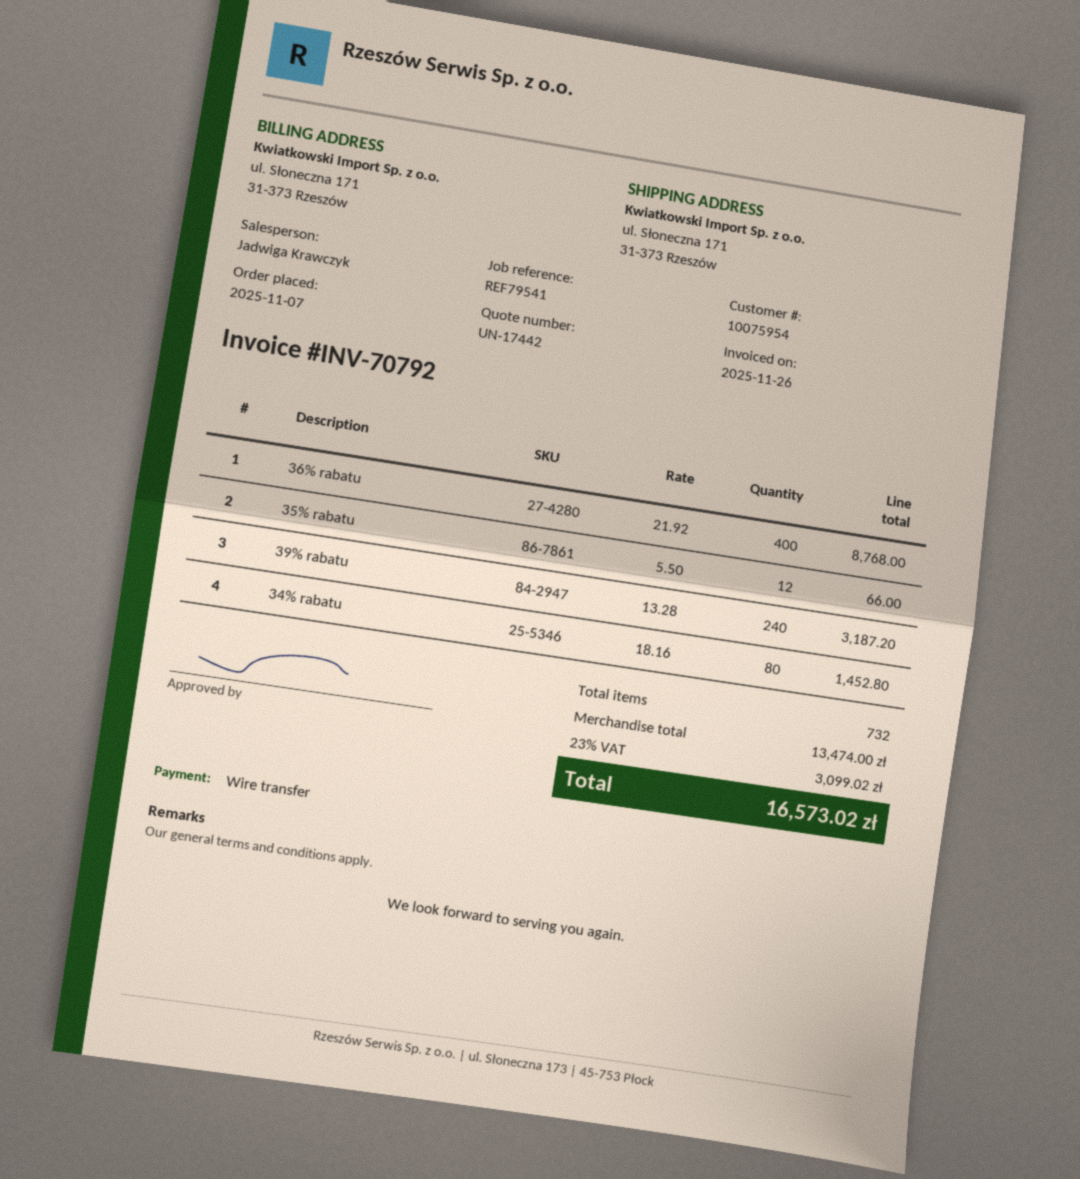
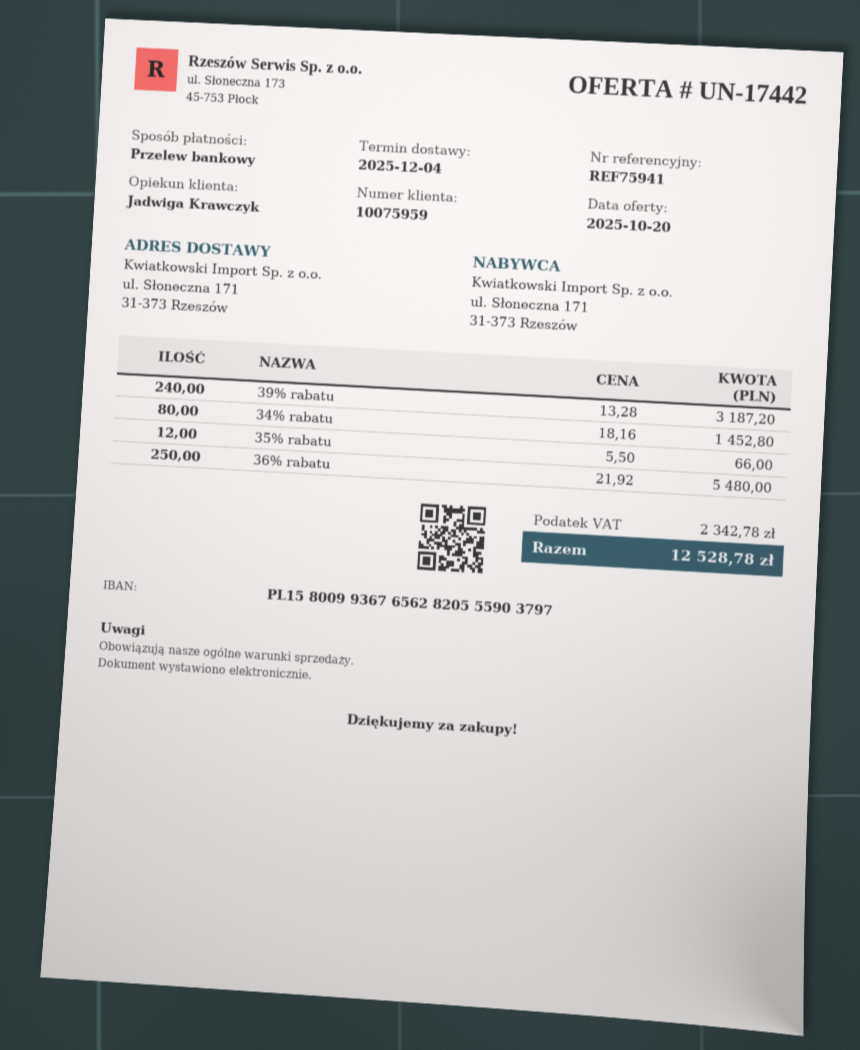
customer number: 10075954 -> 10075959
reference: REF79541 -> REF75941
36% rabatu: 400 x 21.92 = 8768.00 -> 250 x 21.92 = 5480.00
tax: 3099.02 -> 2342.78
total: 16573.02 -> 12528.78

